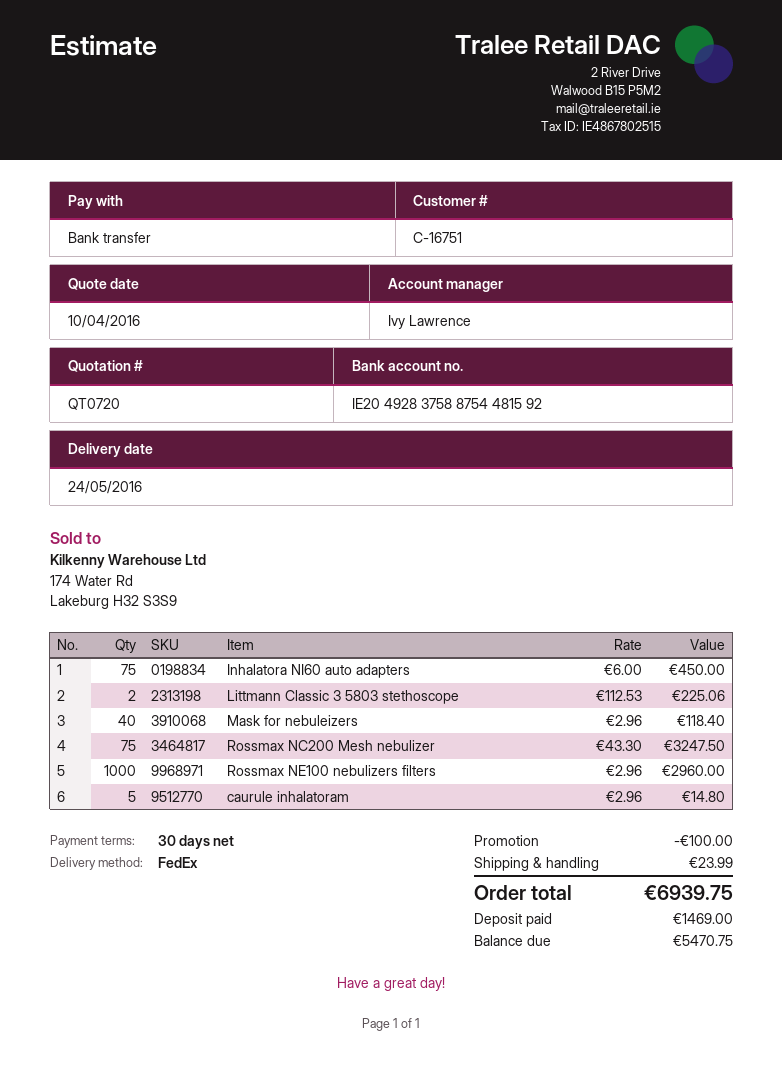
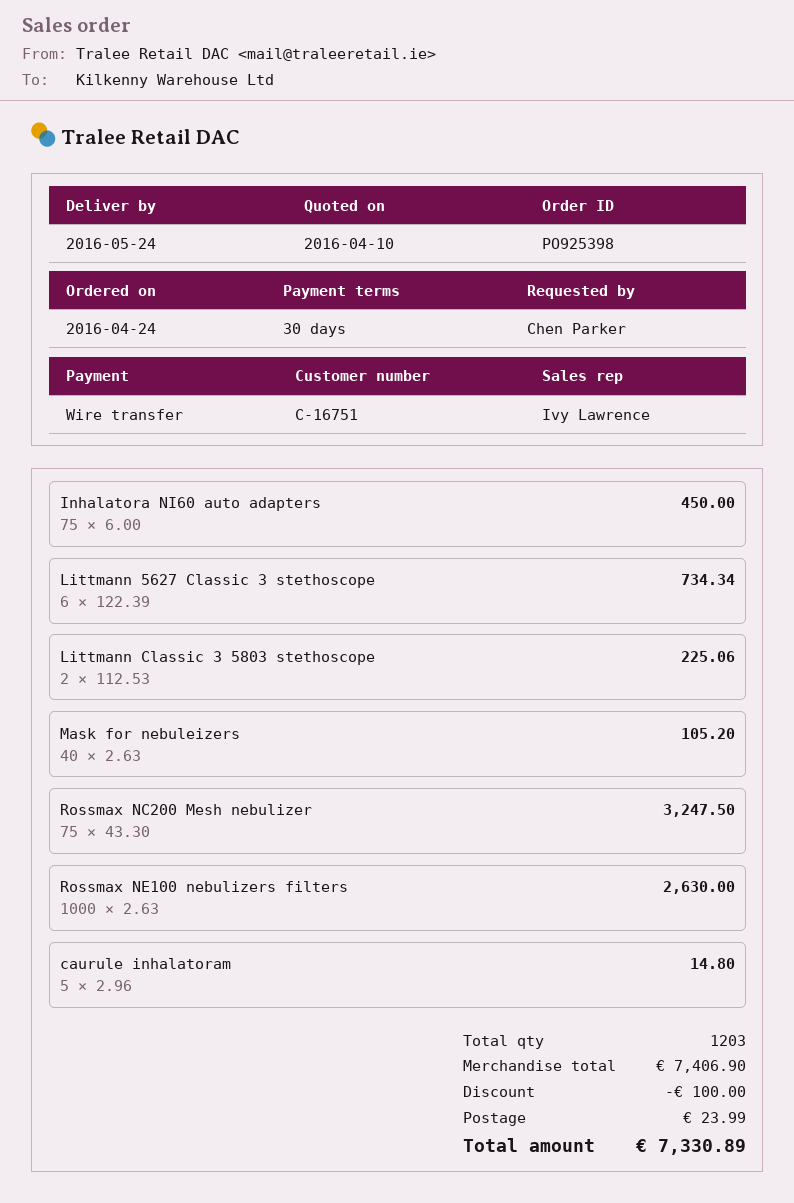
Mask for nebuleizers: 40 x 2.96 = 118.40 -> 40 x 2.63 = 105.20
Rossmax NE100 nebulizers filters: 1000 x 2.96 = 2960.00 -> 1000 x 2.63 = 2630.00
Littmann 5627 Classic 3 stethoscope: none -> 6 x 122.39 = 734.34
total: 6939.75 -> 7330.89

